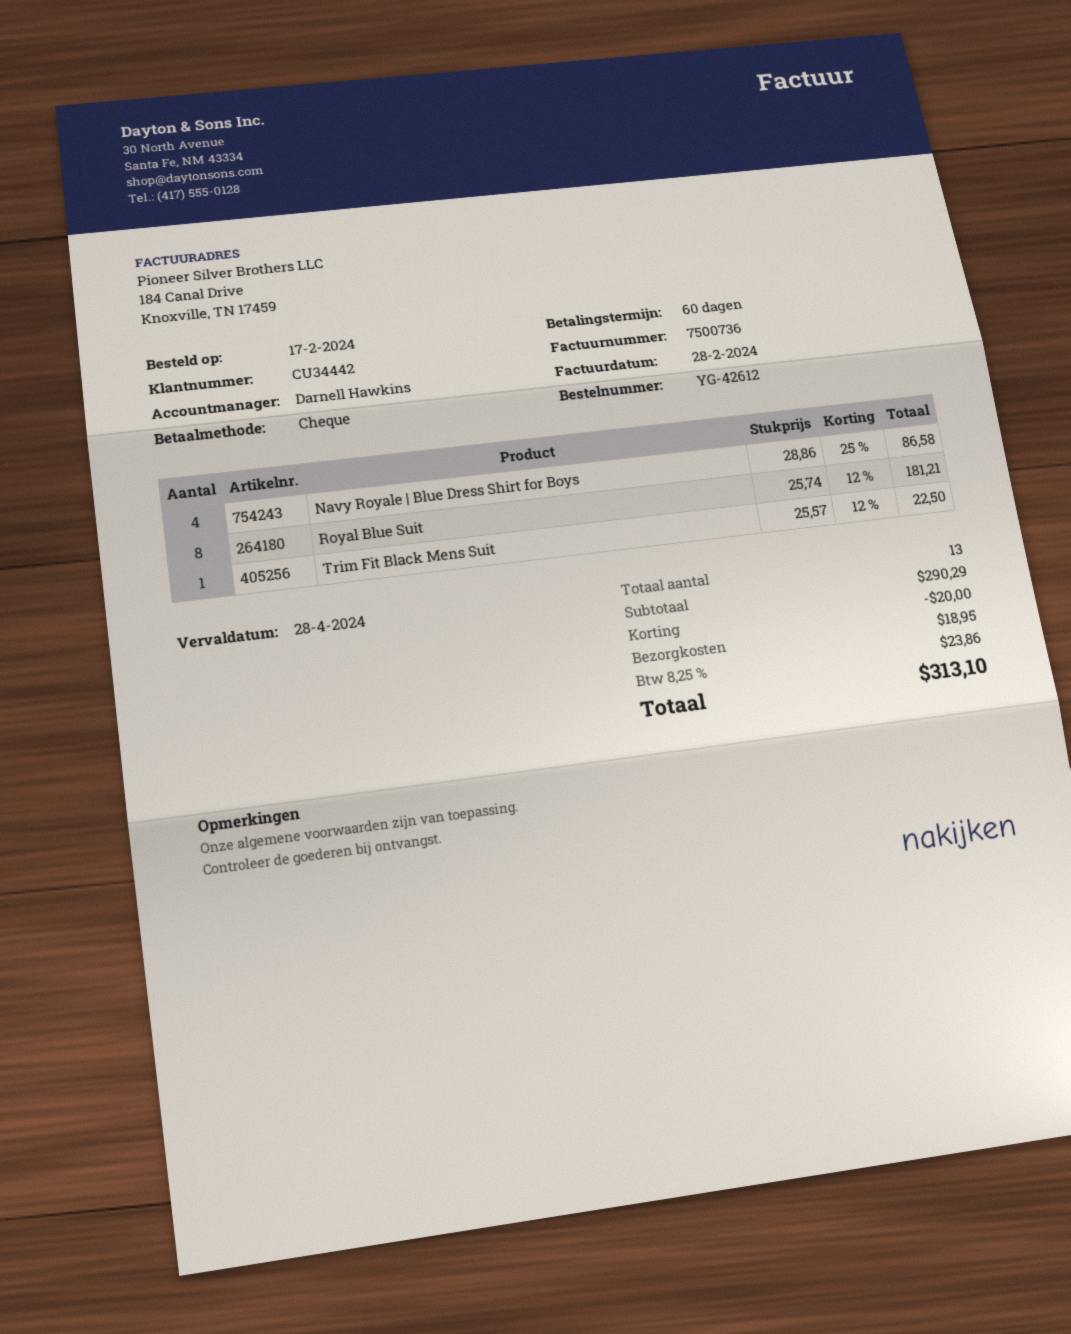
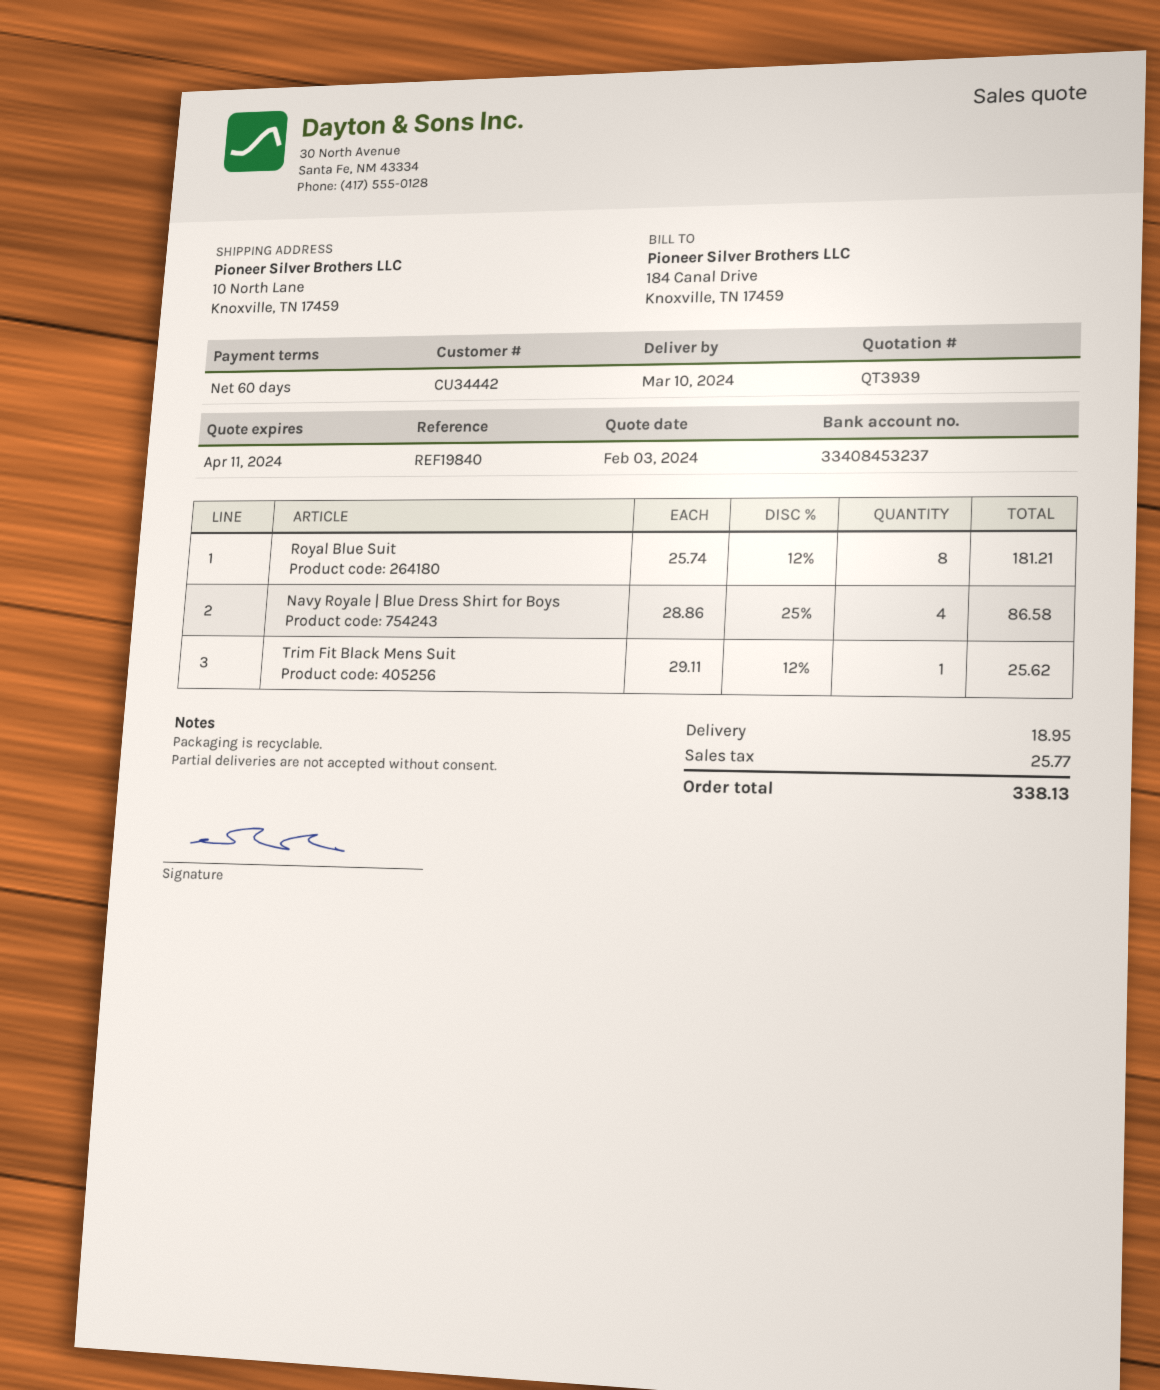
Trim Fit Black Mens Suit: 1 x 25.57 - 12% = 22.50 -> 1 x 29.11 - 12% = 25.62
discount: 20.00 -> none
tax: 23.86 -> 25.77
total: 313.10 -> 338.13

